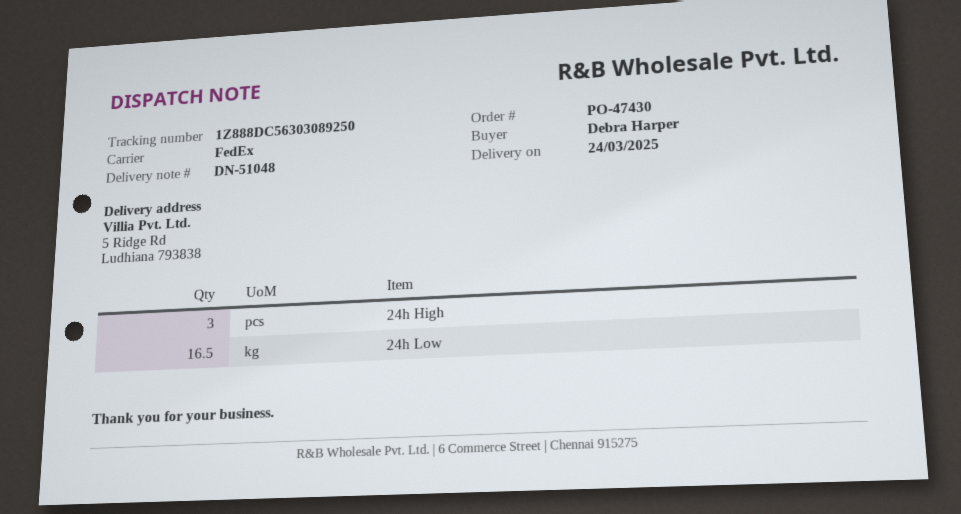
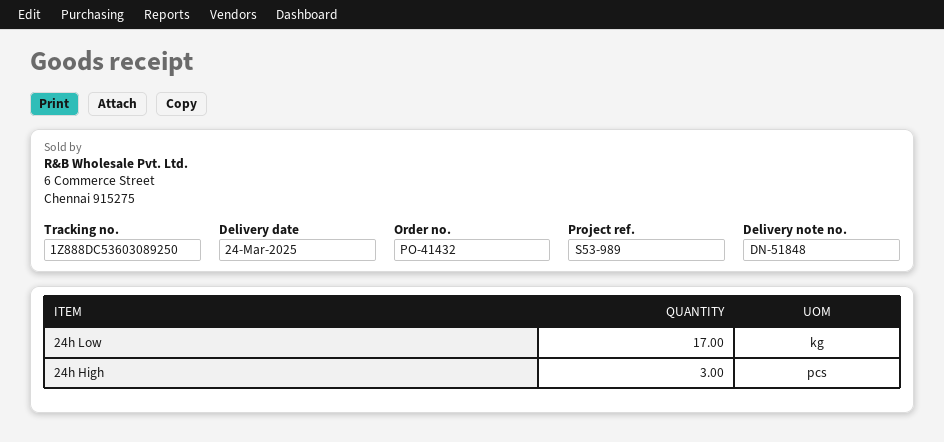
order number: PO-47430 -> PO-41432
delivery note number: DN-51048 -> DN-51848
tracking number: 1Z888DC56303089250 -> 1Z888DC53603089250
24h Low: 16.5 -> 17

